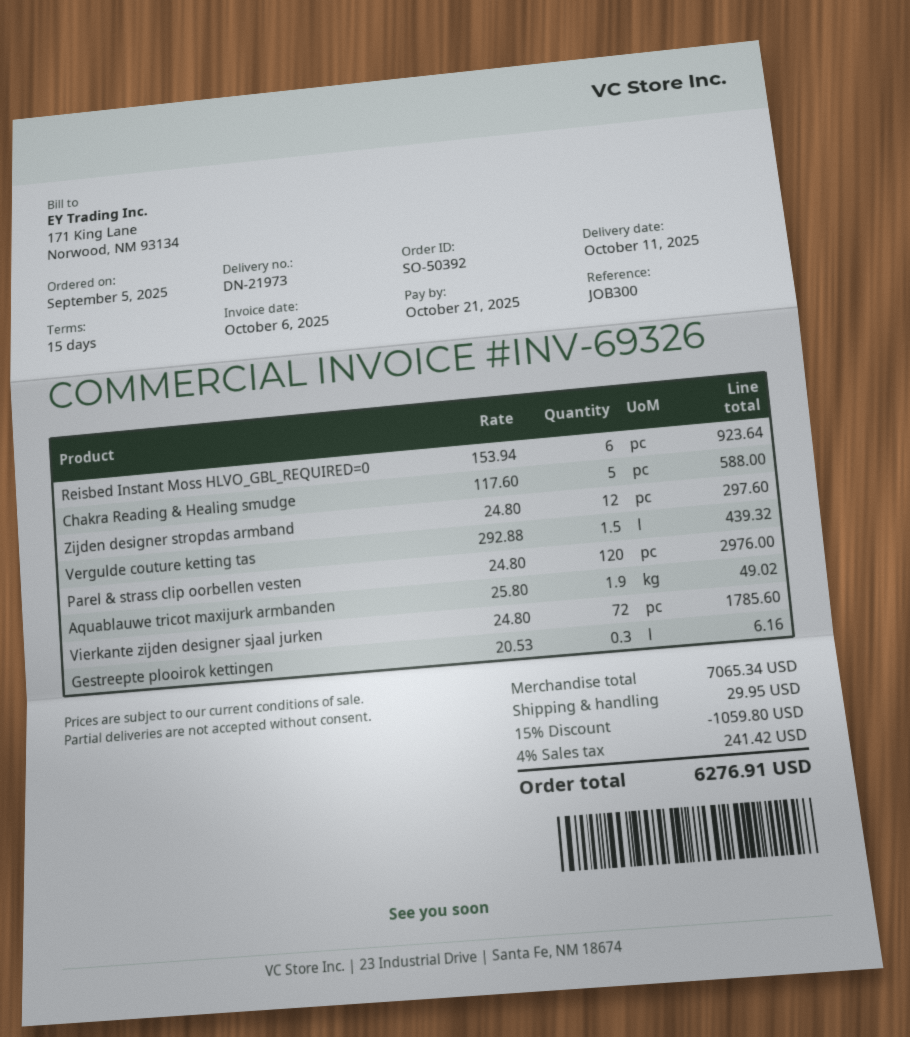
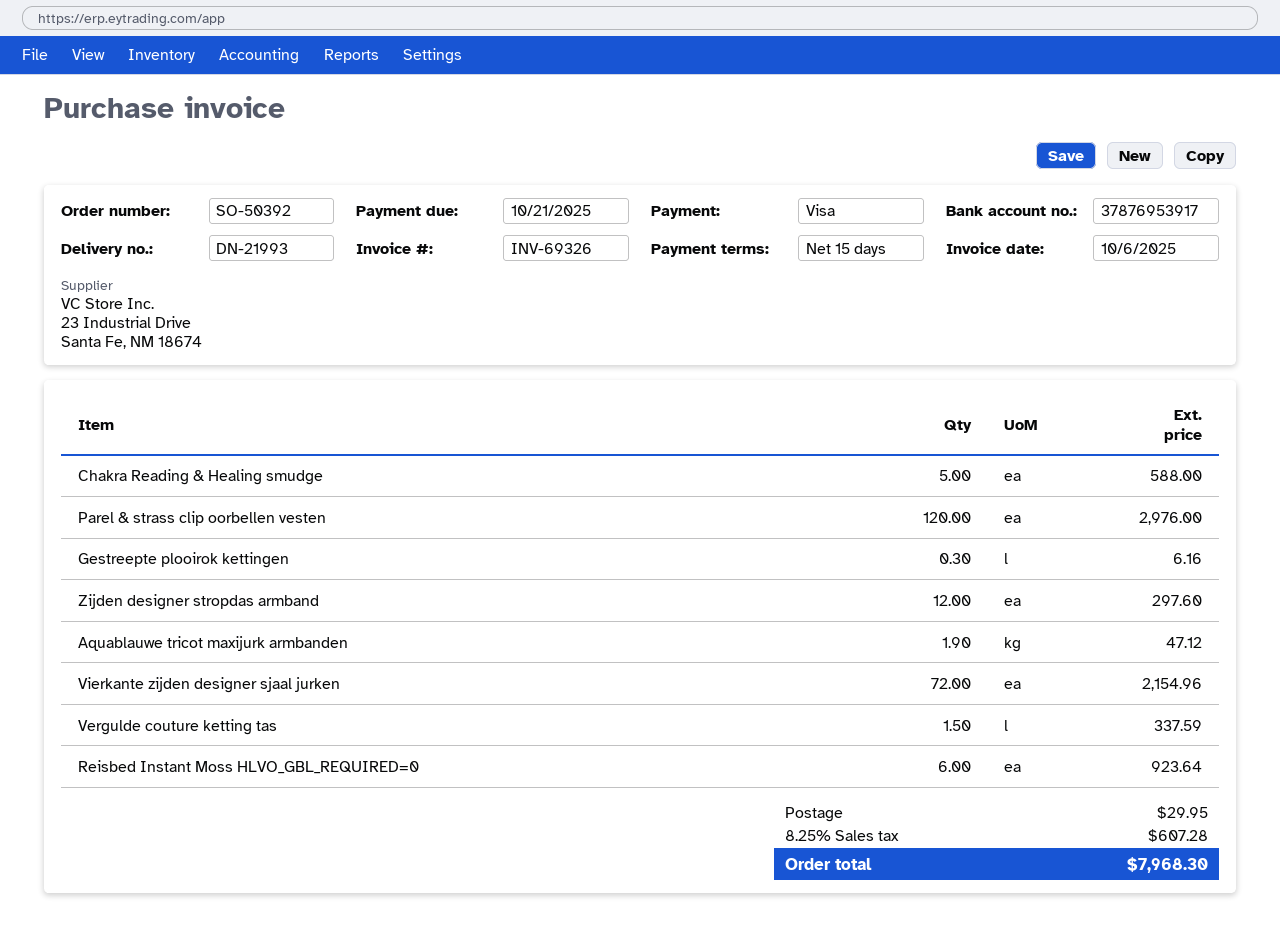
delivery note number: DN-21973 -> DN-21993
Vergulde couture ketting tas: 1.5 for 439.32 -> 1.5 for 337.59
Aquablauwe tricot maxijurk armbanden: 1.9 for 49.02 -> 1.9 for 47.12
Vierkante zijden designer sjaal jurken: 72 for 1785.60 -> 72 for 2154.96
discount: 15% = 1059.80 -> none
tax: 4% = 241.42 -> 8.25% = 607.28
total: 6276.91 -> 7968.30

